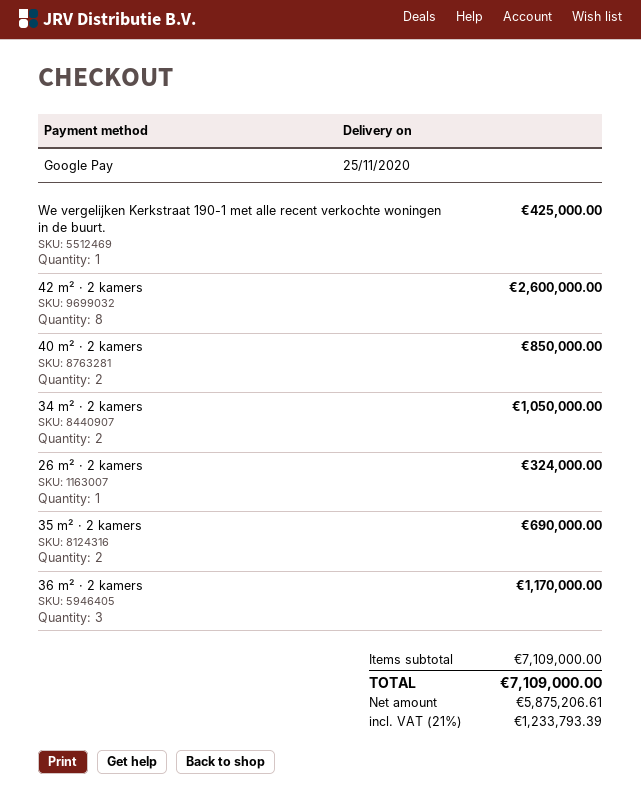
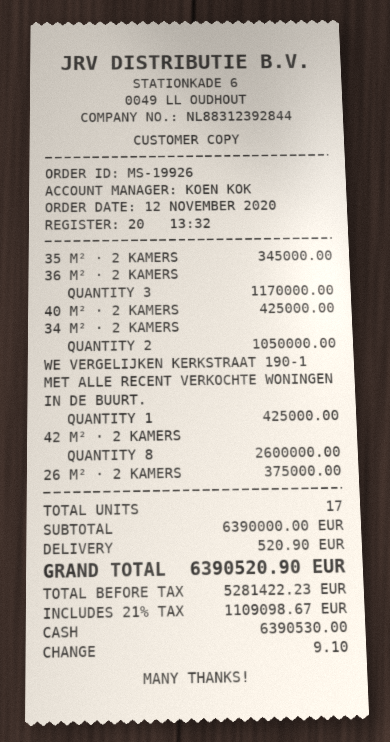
payment method: Google Pay -> cash
40 m² · 2 kamers: 2 for 850000.00 -> 1 for 425000.00
26 m² · 2 kamers: 1 for 324000.00 -> 1 for 375000.00
35 m² · 2 kamers: 2 for 690000.00 -> 1 for 345000.00
subtotal: 7109000.00 -> 6390000.00
shipping: none -> 520.90
net: 5875206.61 -> 5281422.23
tax: 21% = 1233793.39 -> 21% = 1109098.67
total: 7109000.00 -> 6390520.90

